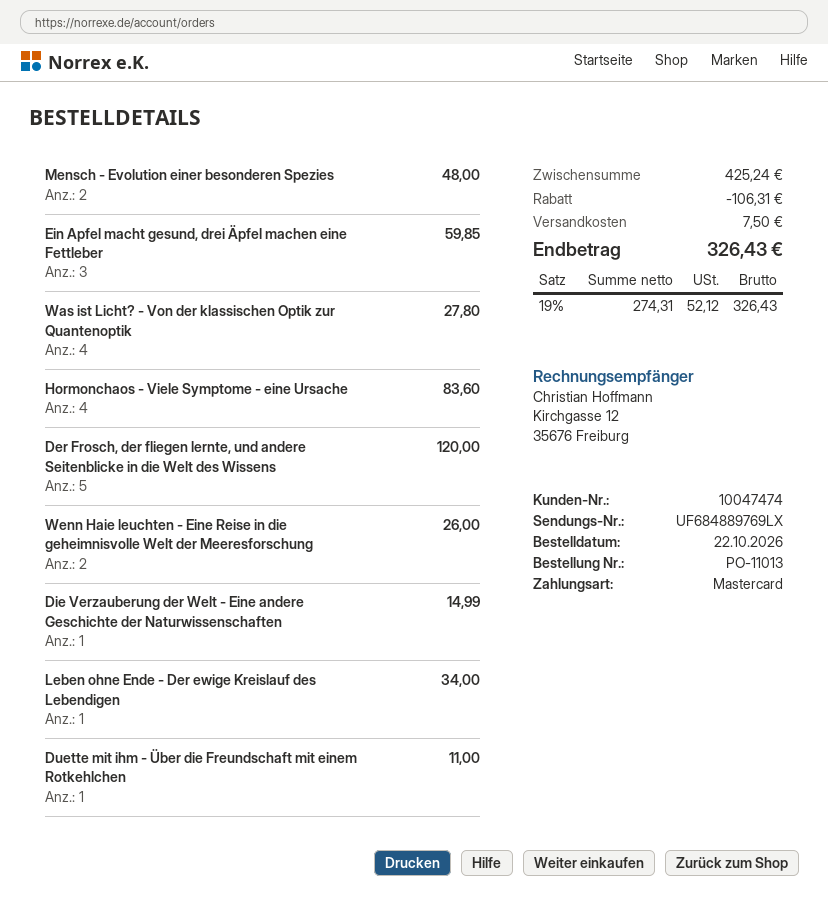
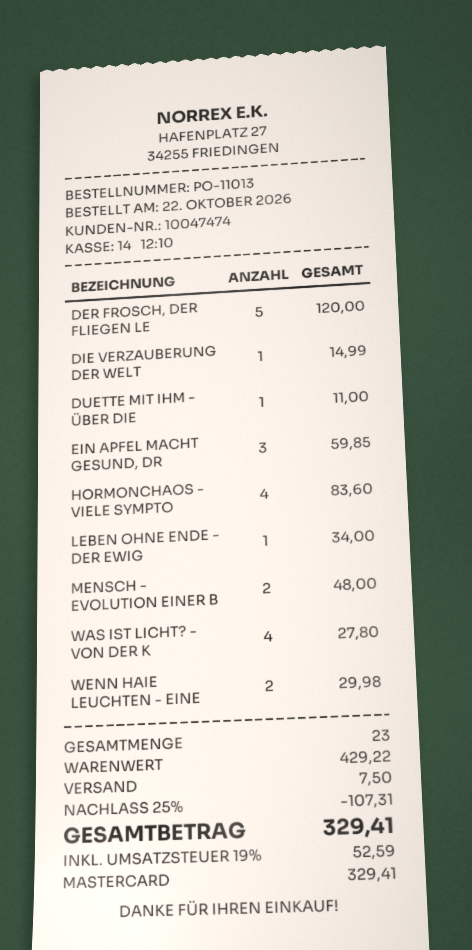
Wenn Haie leuchten - Eine Reise in die geheimnisvolle Welt der Meeresforschung: 2 for 26.00 -> 2 for 29.98
subtotal: 425.24 -> 429.22
discount: 106.31 -> 107.31
tax: 19% = 52.12 -> 19% = 52.59
total: 326.43 -> 329.41

